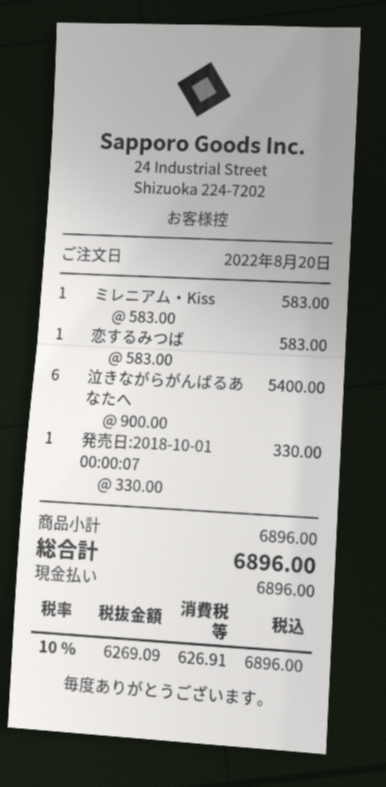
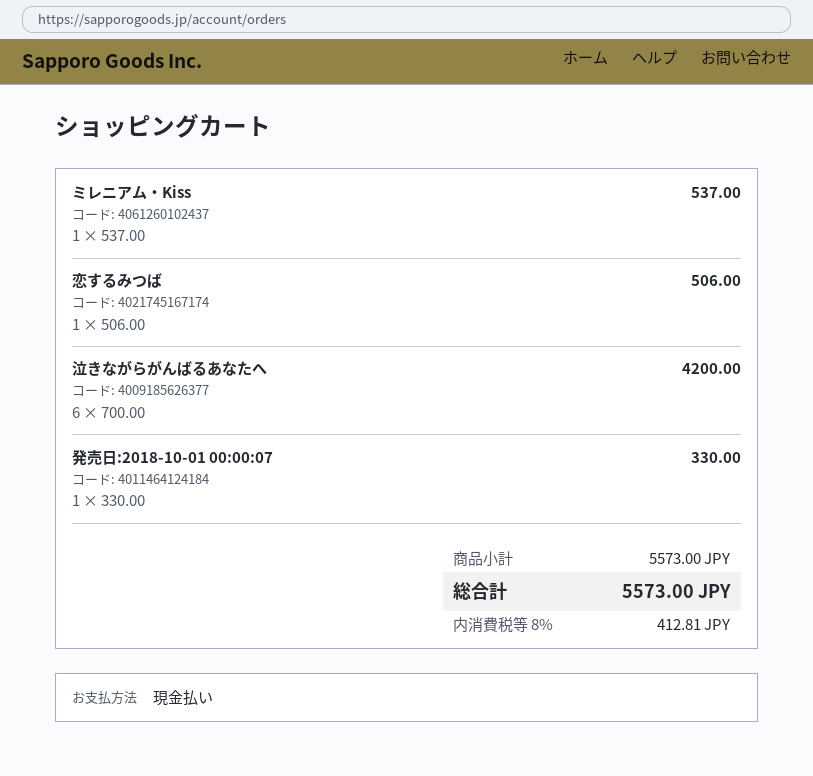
ミレニアム・Kiss: 1 x 583.00 = 583.00 -> 1 x 537.00 = 537.00
恋するみつば: 1 x 583.00 = 583.00 -> 1 x 506.00 = 506.00
泣きながらがんばるあなたへ: 6 x 900.00 = 5400.00 -> 6 x 700.00 = 4200.00
subtotal: 6896.00 -> 5573.00
tax: 10% = 626.91 -> 8% = 412.81
total: 6896.00 -> 5573.00

